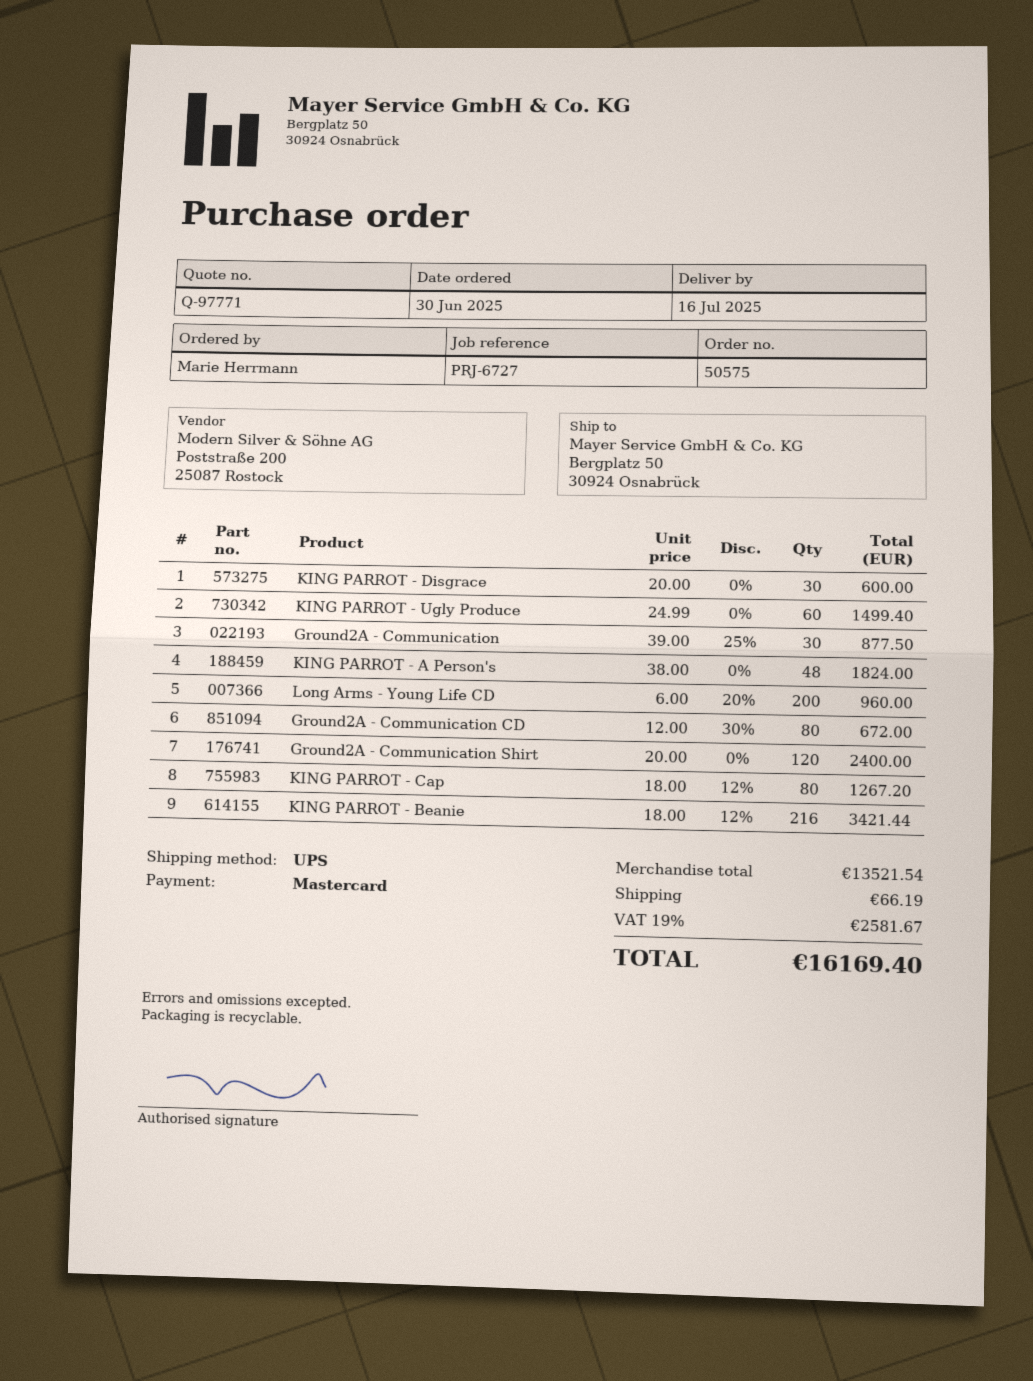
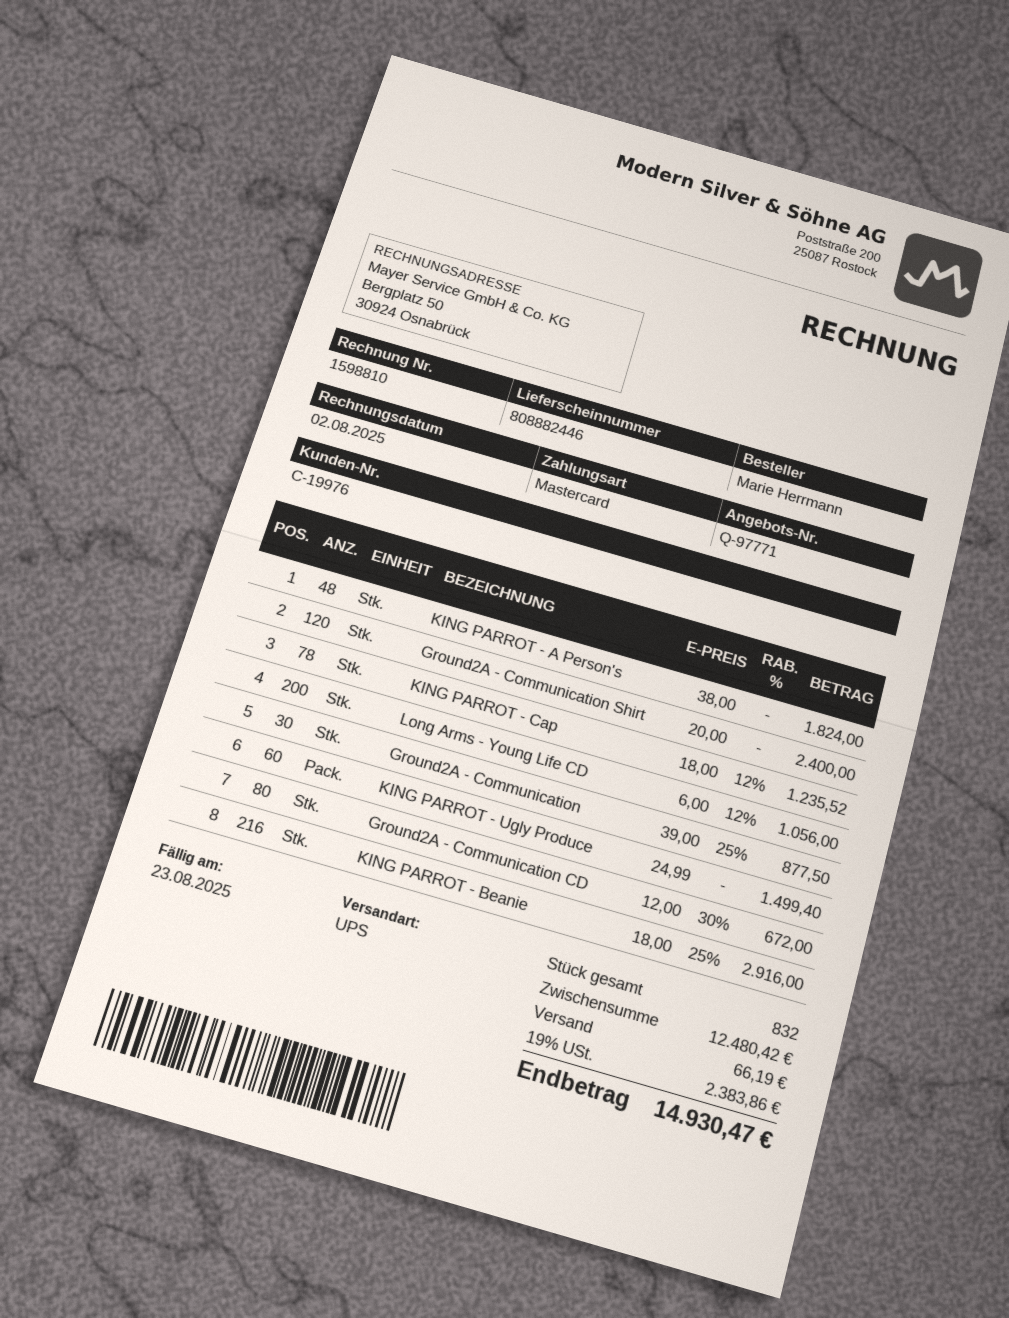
KING PARROT - Disgrace: 30 x 20.00 = 600.00 -> none
Long Arms - Young Life CD: 200 x 6.00 - 20% = 960.00 -> 200 x 6.00 - 12% = 1056.00
KING PARROT - Cap: 80 x 18.00 - 12% = 1267.20 -> 78 x 18.00 - 12% = 1235.52
KING PARROT - Beanie: 216 x 18.00 - 12% = 3421.44 -> 216 x 18.00 - 25% = 2916.00
subtotal: 13521.54 -> 12480.42
tax: 19% = 2581.67 -> 19% = 2383.86
total: 16169.40 -> 14930.47

